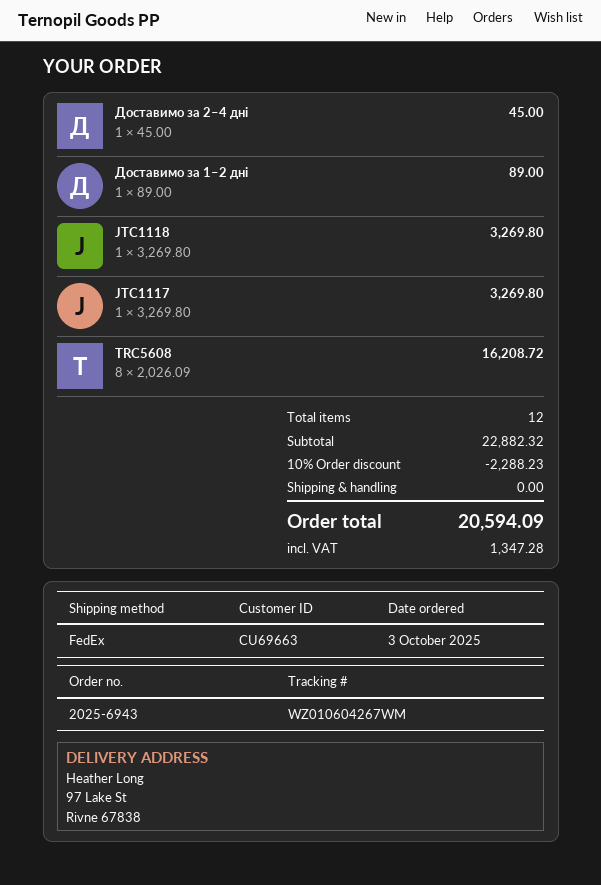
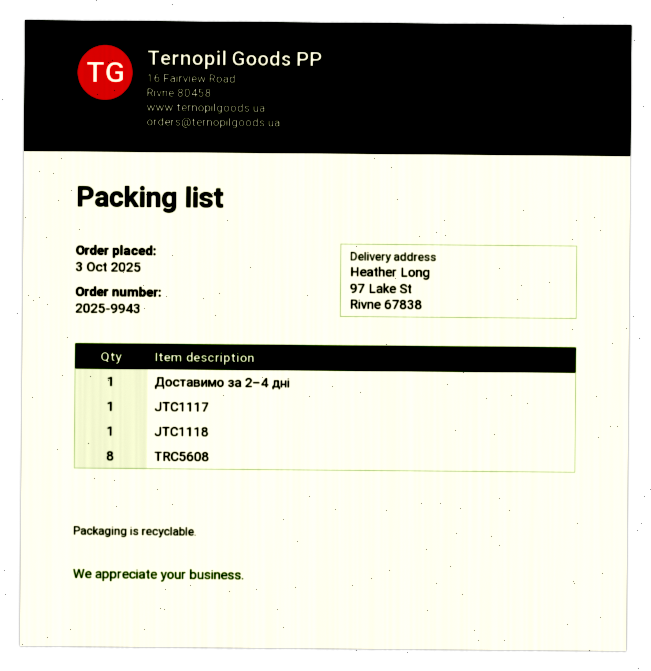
order number: 2025-6943 -> 2025-9943
Доставимо за 1–2 дні: 1 -> none

